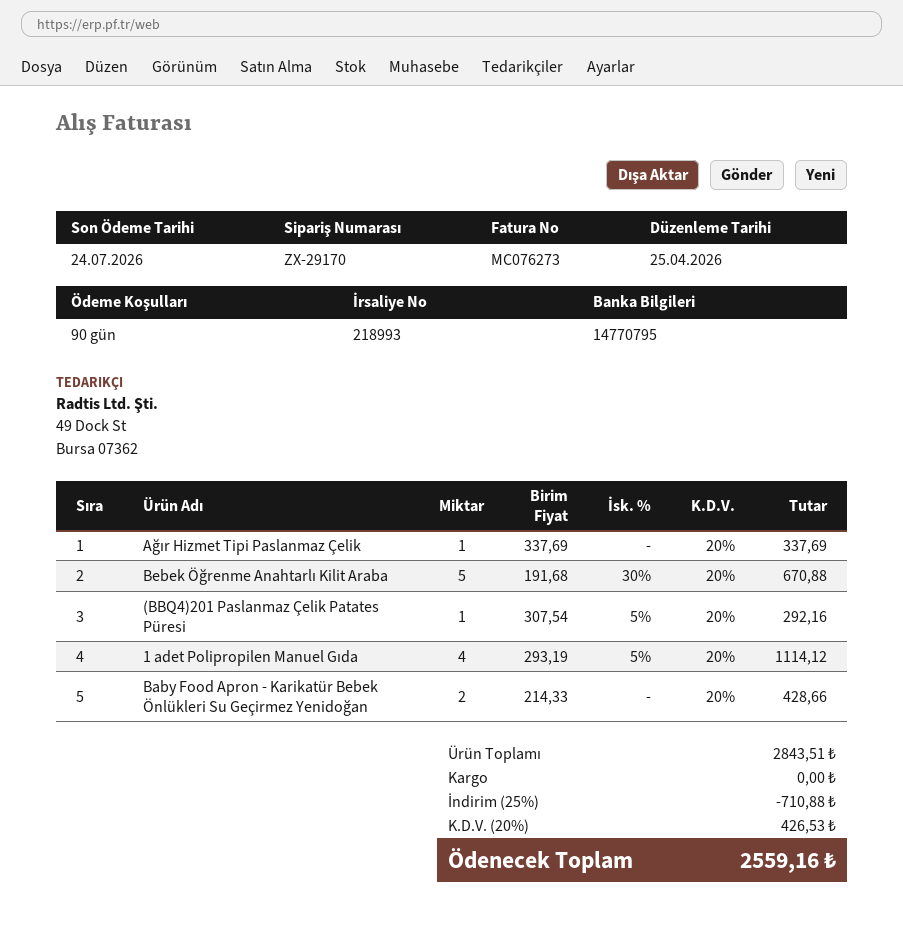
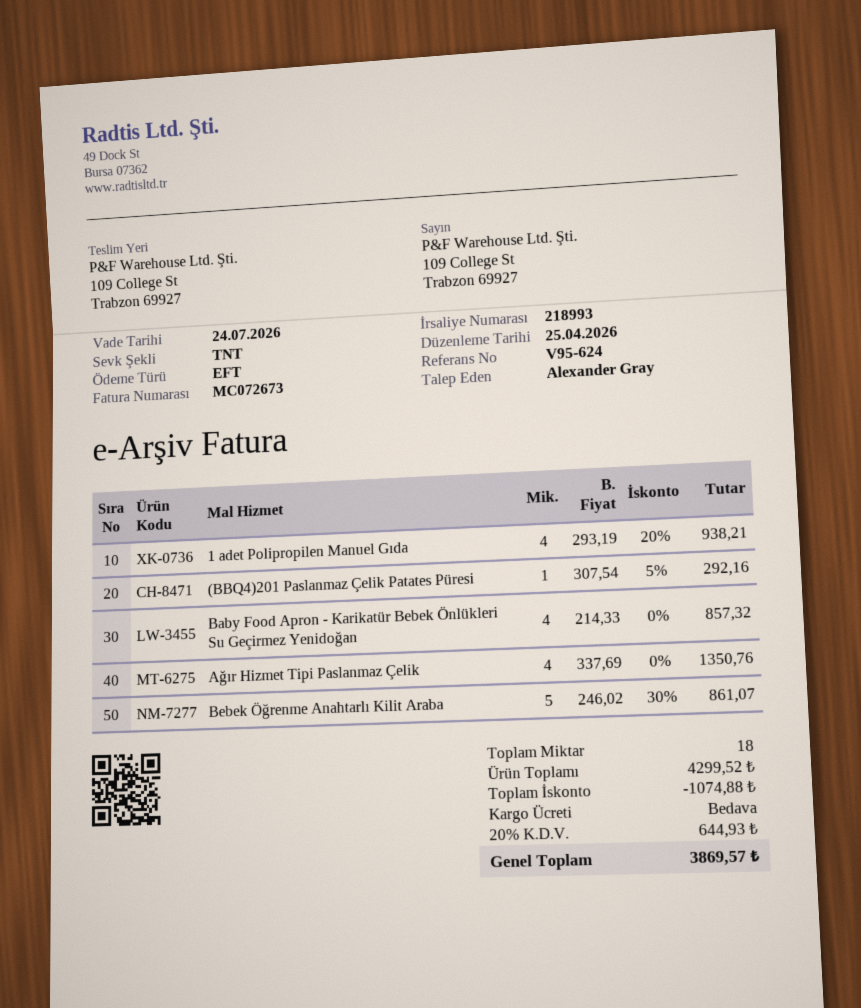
invoice number: MC076273 -> MC072673
Ağır Hizmet Tipi Paslanmaz Çelik: 1 x 337.69 = 337.69 -> 4 x 337.69 = 1350.76
Bebek Öğrenme Anahtarlı Kilit Araba: 5 x 191.68 - 30% = 670.88 -> 5 x 246.02 - 30% = 861.07
1 adet Polipropilen Manuel Gıda: 4 x 293.19 - 5% = 1114.12 -> 4 x 293.19 - 20% = 938.21
Baby Food Apron - Karikatür Bebek Önlükleri Su Geçirmez Yenidoğan: 2 x 214.33 = 428.66 -> 4 x 214.33 = 857.32
subtotal: 2843.51 -> 4299.52
discount: 710.88 -> 1074.88
tax: 20% = 426.53 -> 20% = 644.93
total: 2559.16 -> 3869.57

